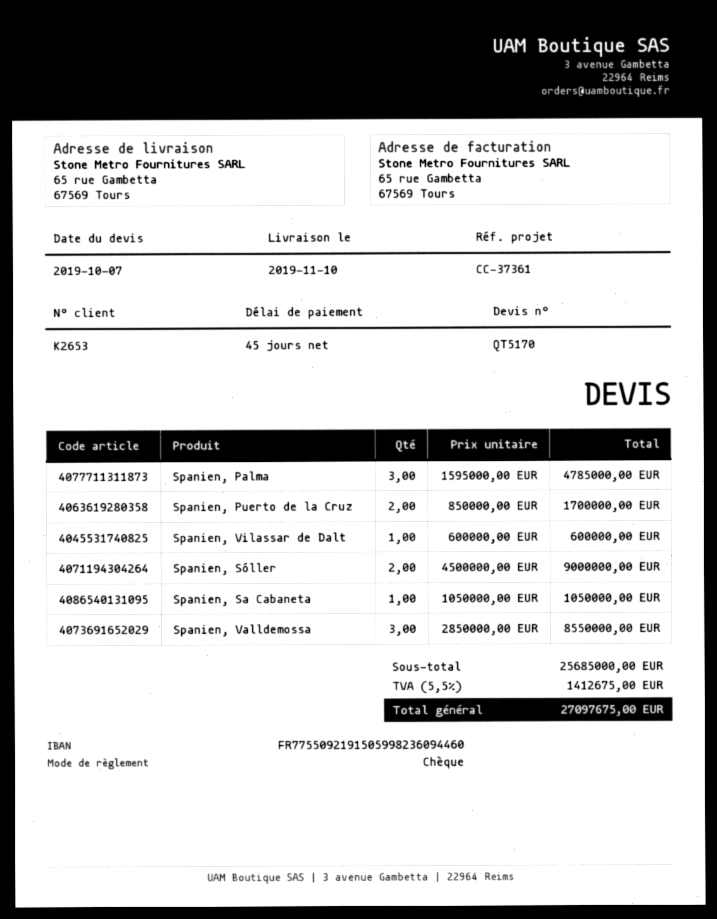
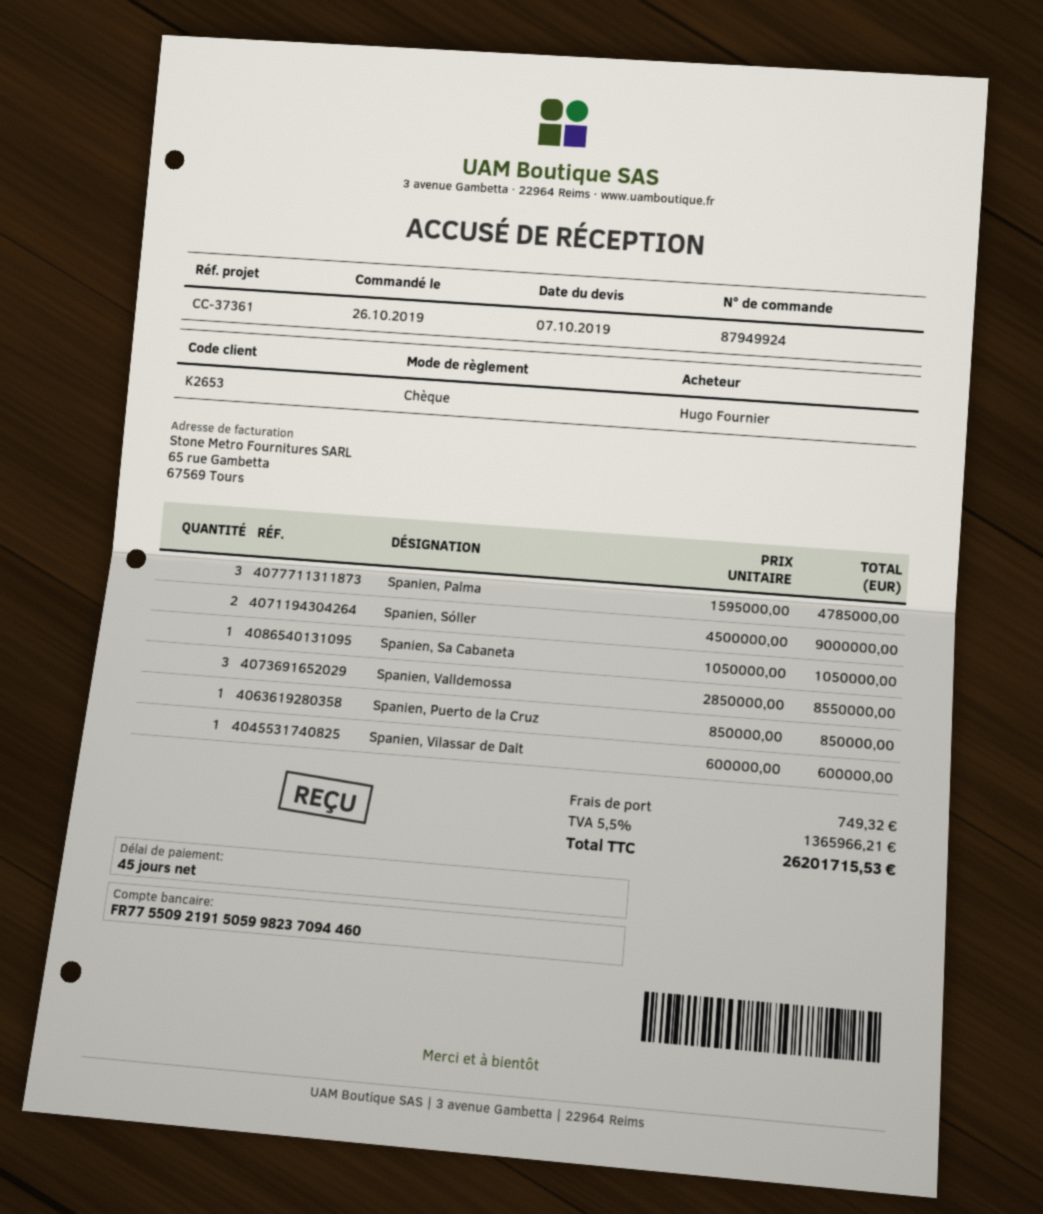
bank account: FR7755092191505998236094460 -> FR7755092191505998237094460
Spanien, Puerto de la Cruz: 2 x 850000.00 = 1700000.00 -> 1 x 850000.00 = 850000.00
shipping: none -> 749.32
tax: 5.5% = 1412675.00 -> 5.5% = 1365966.21
total: 27097675.00 -> 26201715.53

